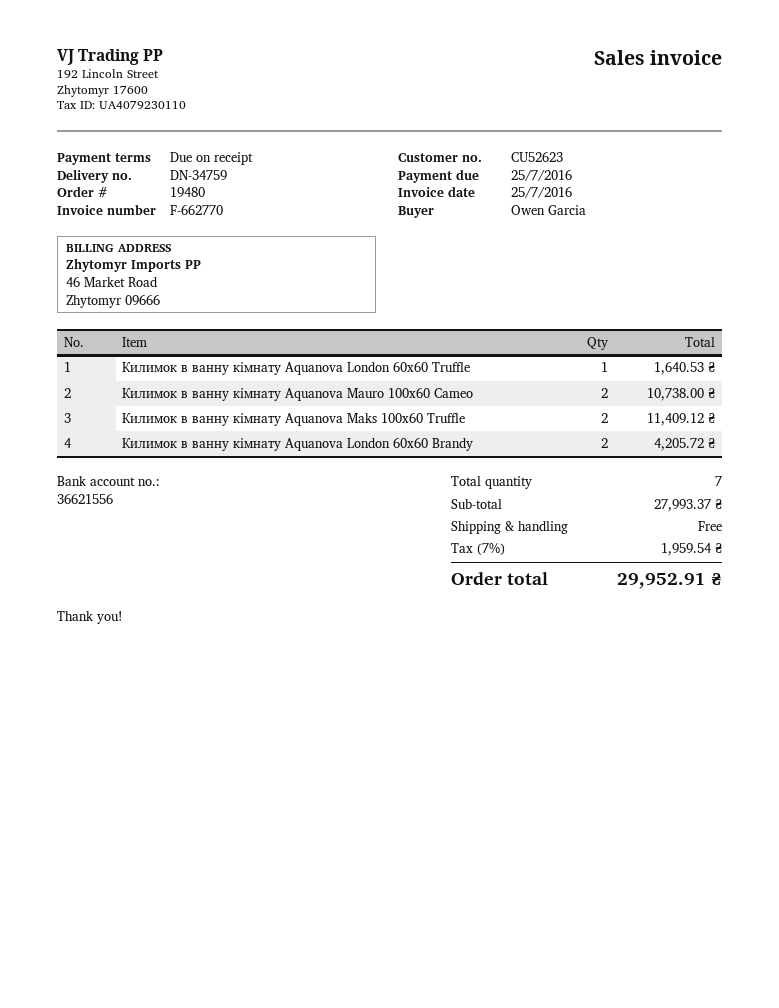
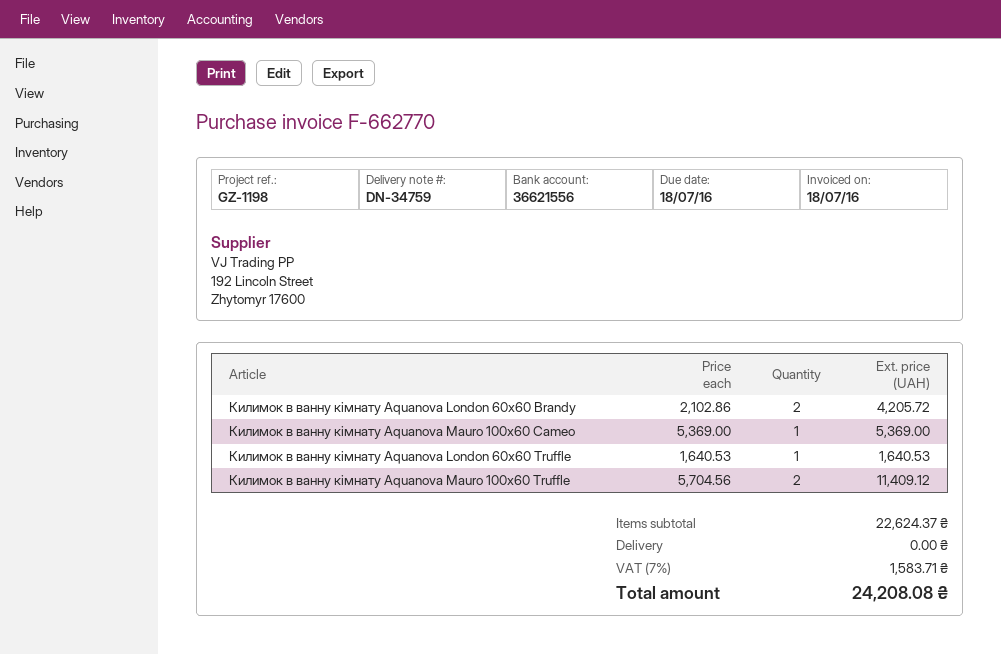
invoice date: 2016-07-25 -> 2016-07-18
due date: 2016-07-25 -> 2016-07-18
Килимок в ванну кімнату Aquanova Mauro 100х60 Cameo: 2 for 10738.00 -> 1 for 5369.00
Килимок в ванну кімнату Aquanova Maks 100х60 Truffle: 2 for 11409.12 -> none
Килимок в ванну кімнату Aquanova Mauro 100х60 Truffle: none -> 2 for 11409.12
subtotal: 27993.37 -> 22624.37
tax: 7% = 1959.54 -> 7% = 1583.71
total: 29952.91 -> 24208.08

